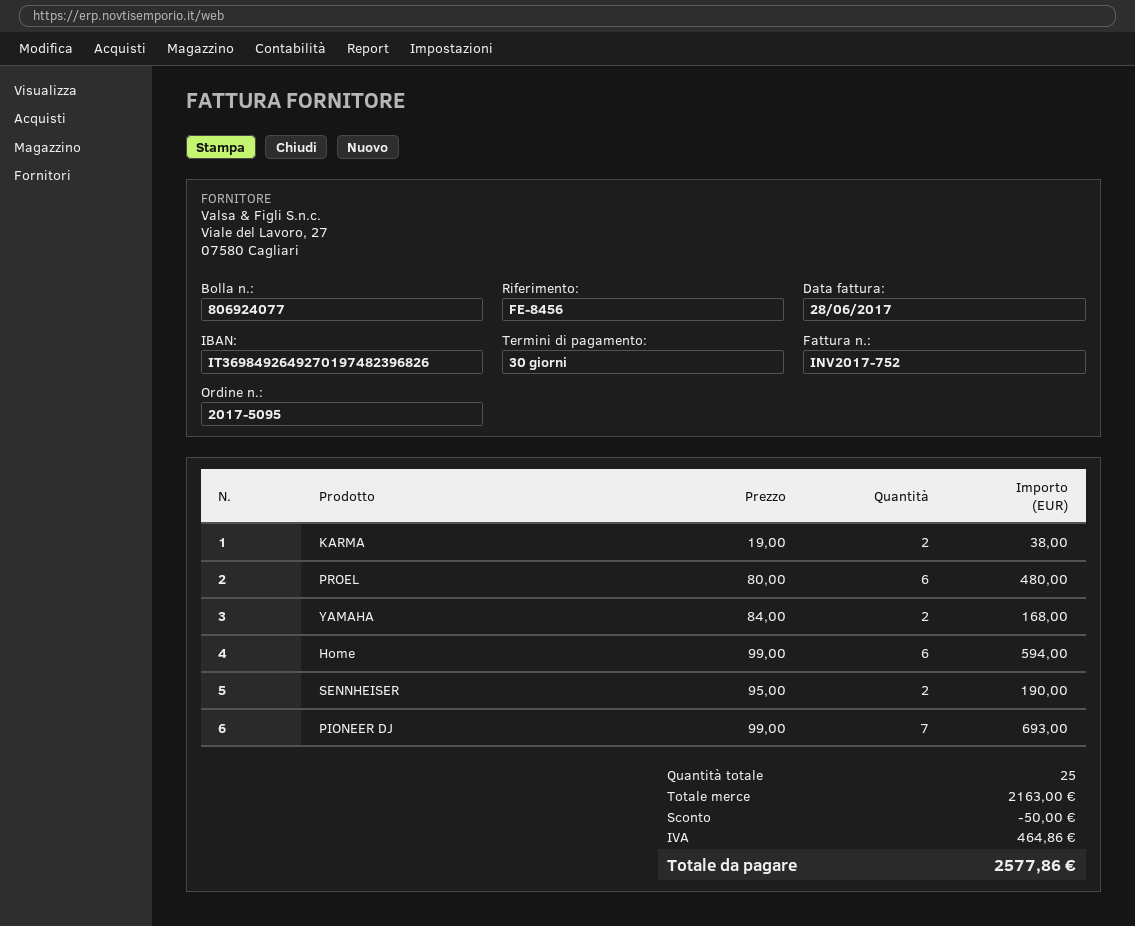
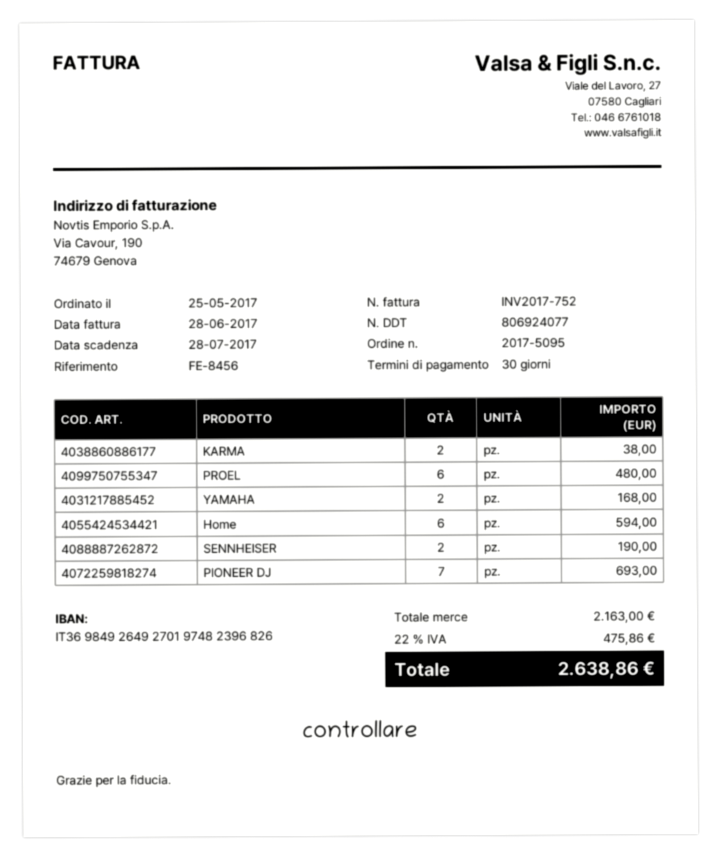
discount: 50.00 -> none
tax: 464.86 -> 475.86
total: 2577.86 -> 2638.86

